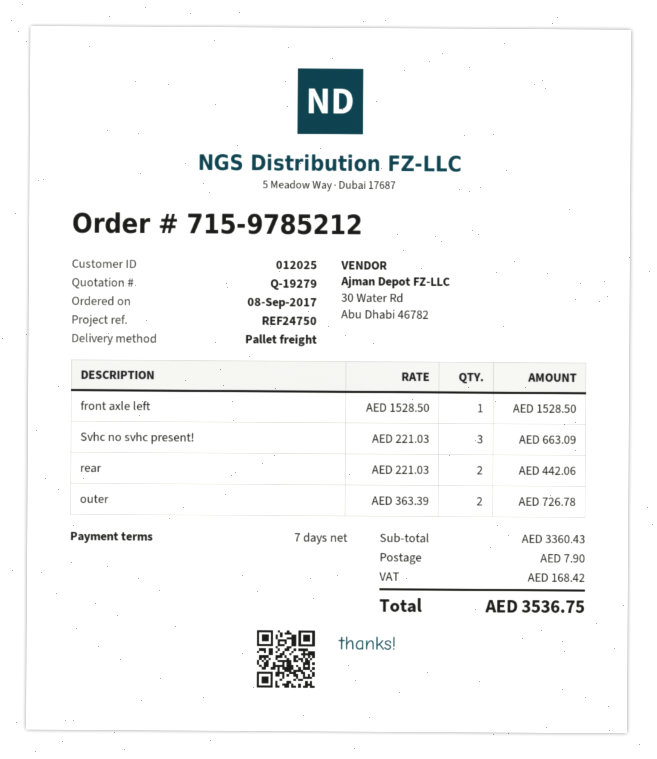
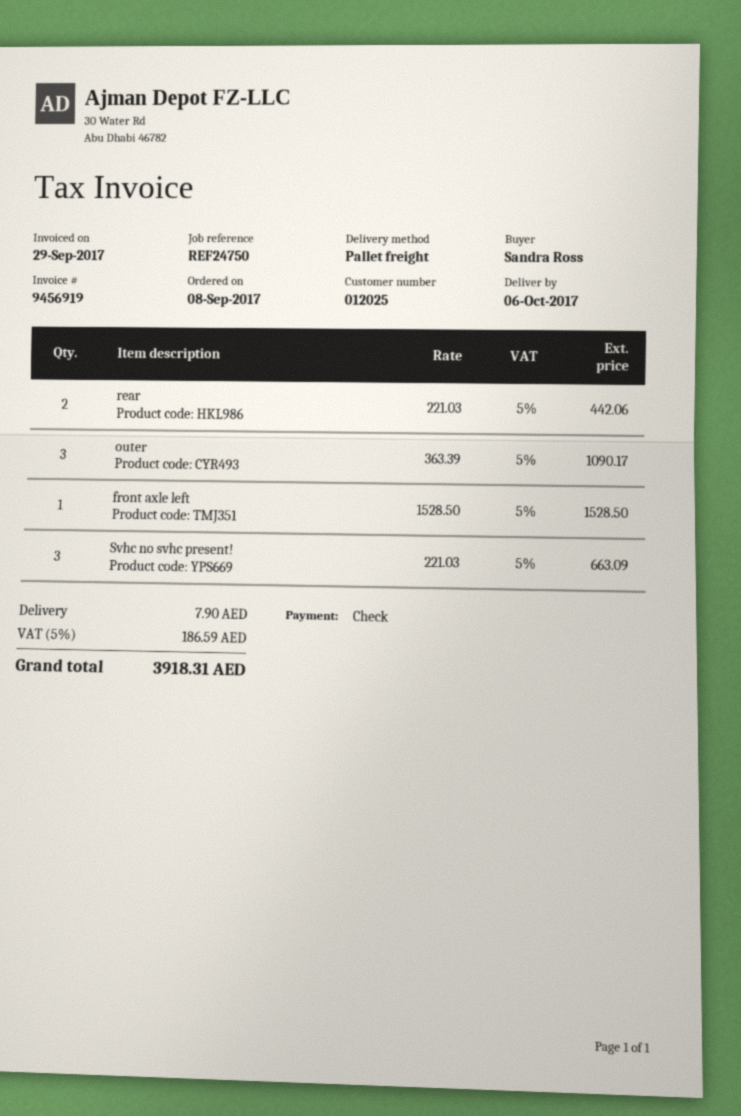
outer: 2 x 363.39 = 726.78 -> 3 x 363.39 = 1090.17
tax: 168.42 -> 186.59
total: 3536.75 -> 3918.31

